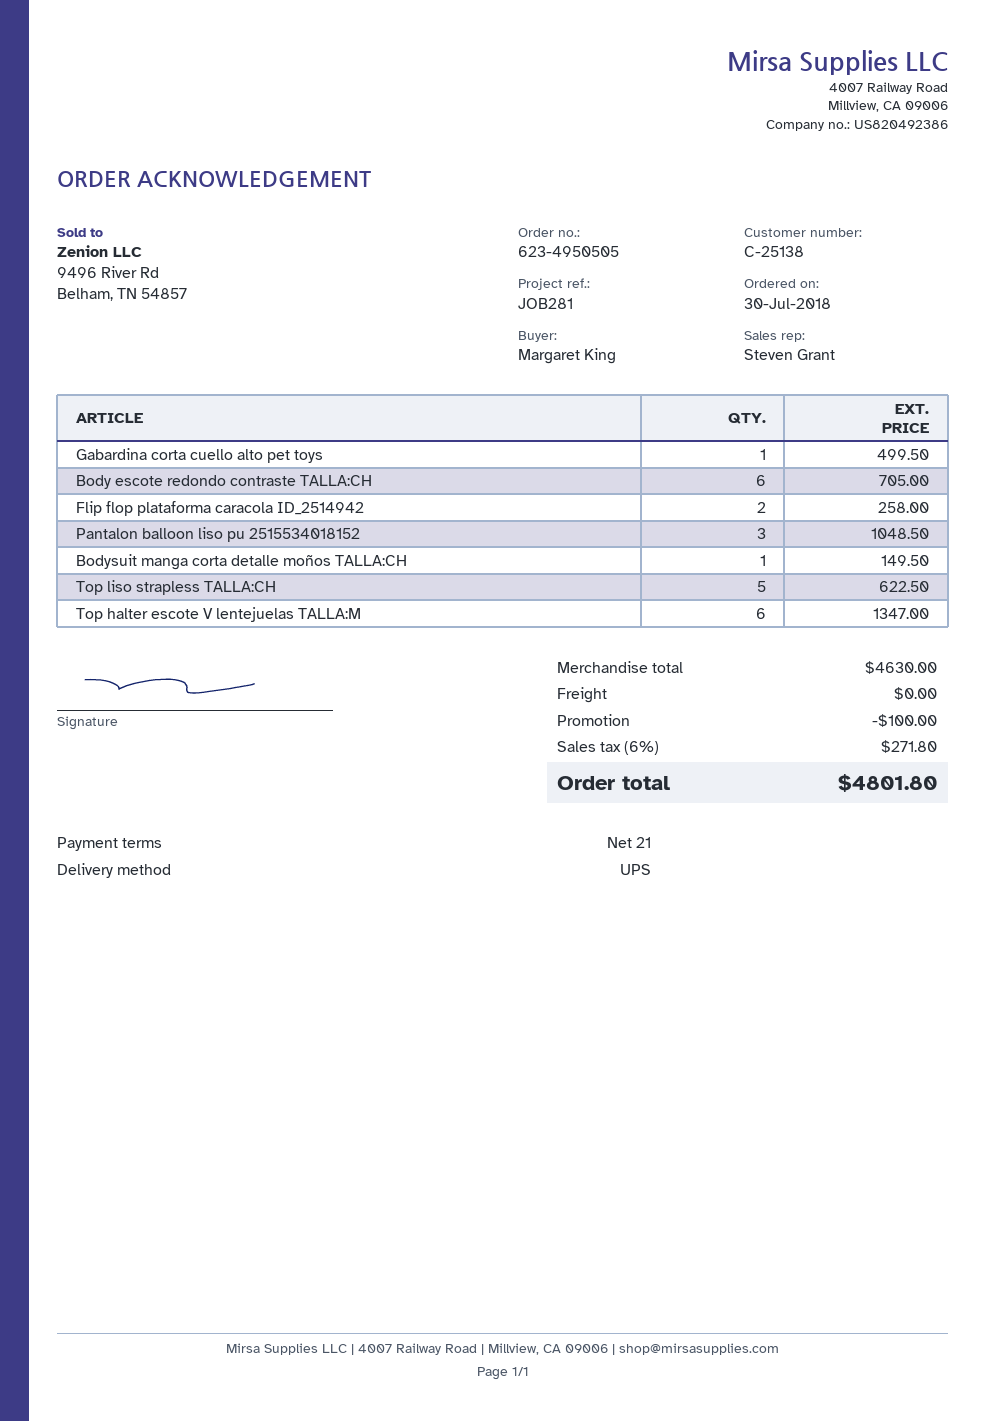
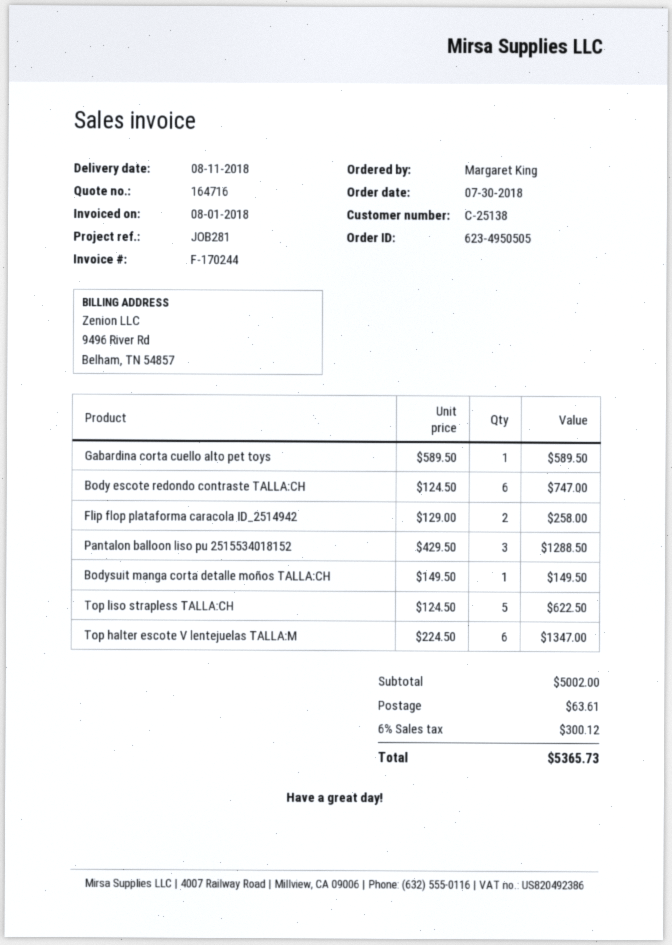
Gabardina corta cuello alto pet toys: 1 for 499.50 -> 1 for 589.50
Body escote redondo contraste TALLA:CH: 6 for 705.00 -> 6 for 747.00
Pantalon balloon liso pu 2515534018152: 3 for 1048.50 -> 3 for 1288.50
subtotal: 4630.00 -> 5002.00
discount: 100.00 -> none
shipping: 0.00 -> 63.61
tax: 6% = 271.80 -> 6% = 300.12
total: 4801.80 -> 5365.73

